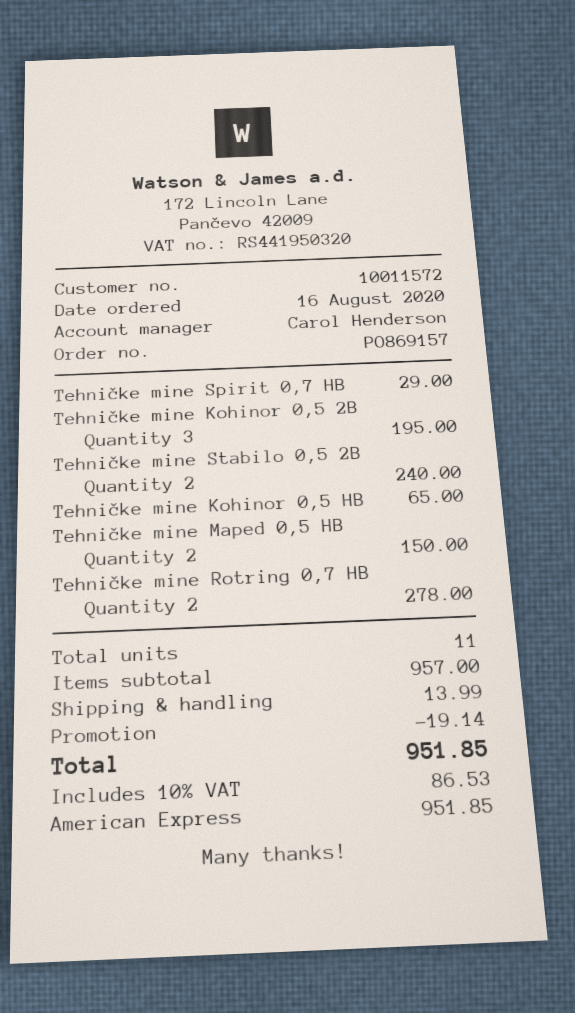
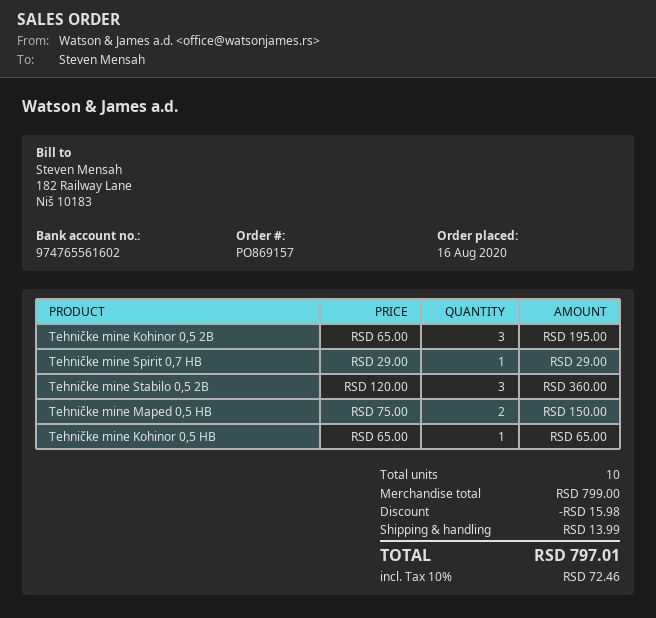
Tehničke mine Stabilo 0,5 2B: 2 for 240.00 -> 3 for 360.00
Tehničke mine Rotring 0,7 HB: 2 for 278.00 -> none
total quantity: 11 -> 10
subtotal: 957.00 -> 799.00
discount: 19.14 -> 15.98
tax: 10% = 86.53 -> 10% = 72.46
total: 951.85 -> 797.01

